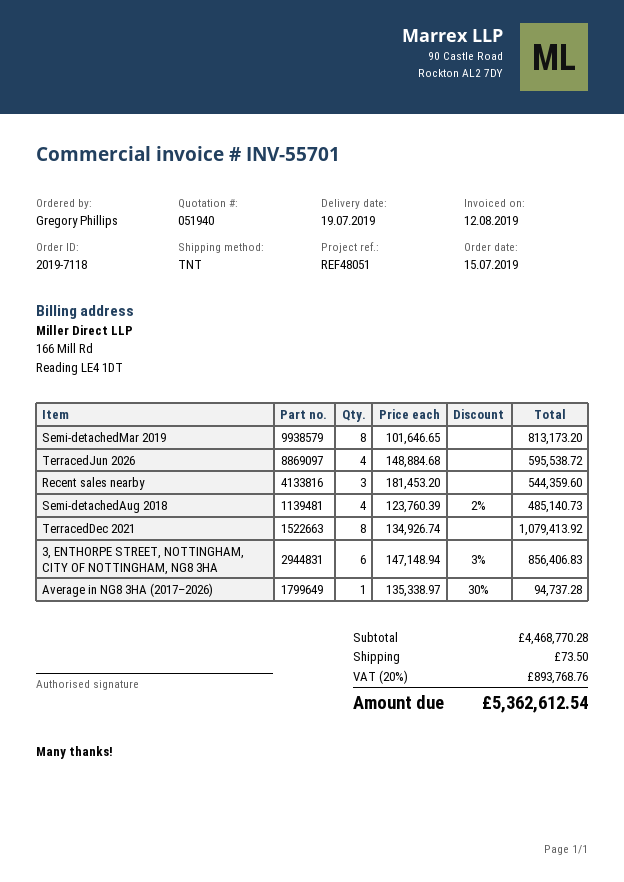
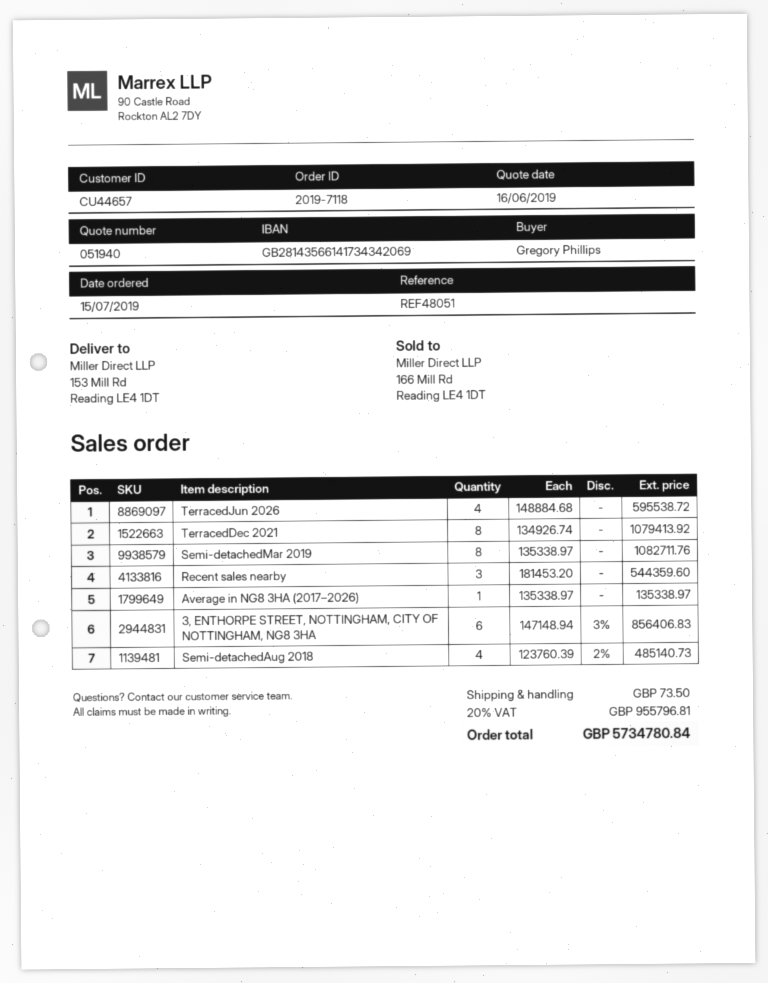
Semi-detachedMar 2019: 8 x 101646.65 = 813173.20 -> 8 x 135338.97 = 1082711.76
Average in NG8 3HA (2017–2026): 1 x 135338.97 - 30% = 94737.28 -> 1 x 135338.97 = 135338.97
tax: 20% = 893768.76 -> 20% = 955796.81
total: 5362612.54 -> 5734780.84

